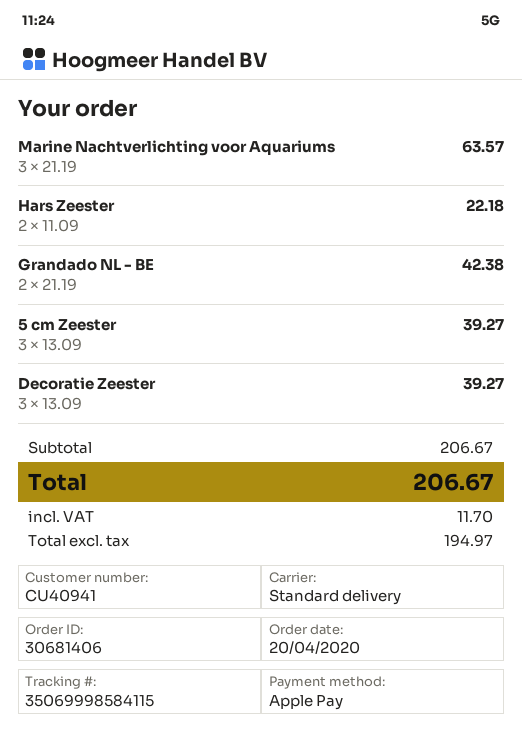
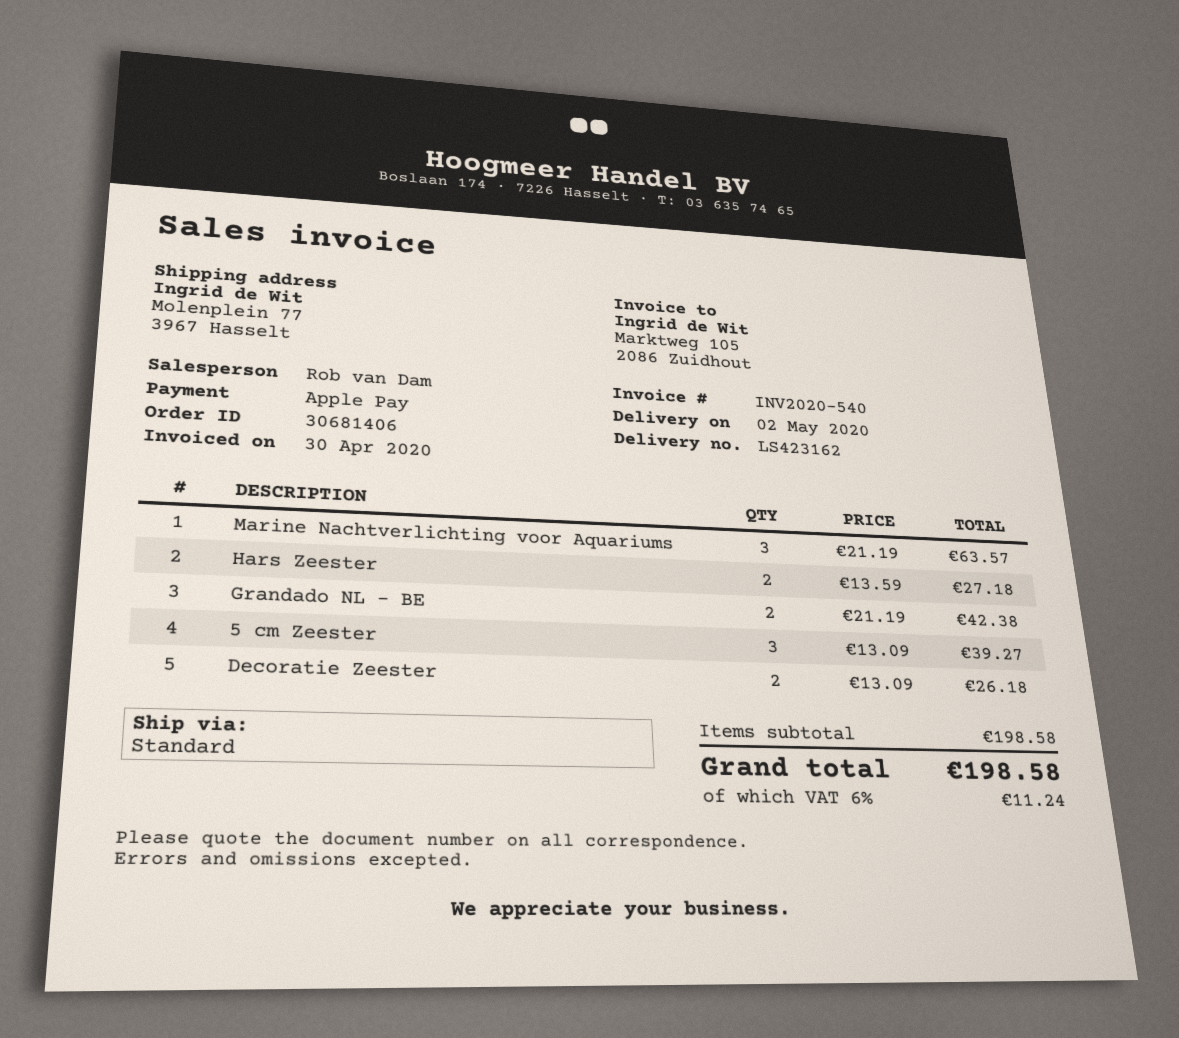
Hars Zeester: 2 x 11.09 = 22.18 -> 2 x 13.59 = 27.18
Decoratie Zeester: 3 x 13.09 = 39.27 -> 2 x 13.09 = 26.18
subtotal: 206.67 -> 198.58
tax: 11.70 -> 11.24
total: 206.67 -> 198.58

